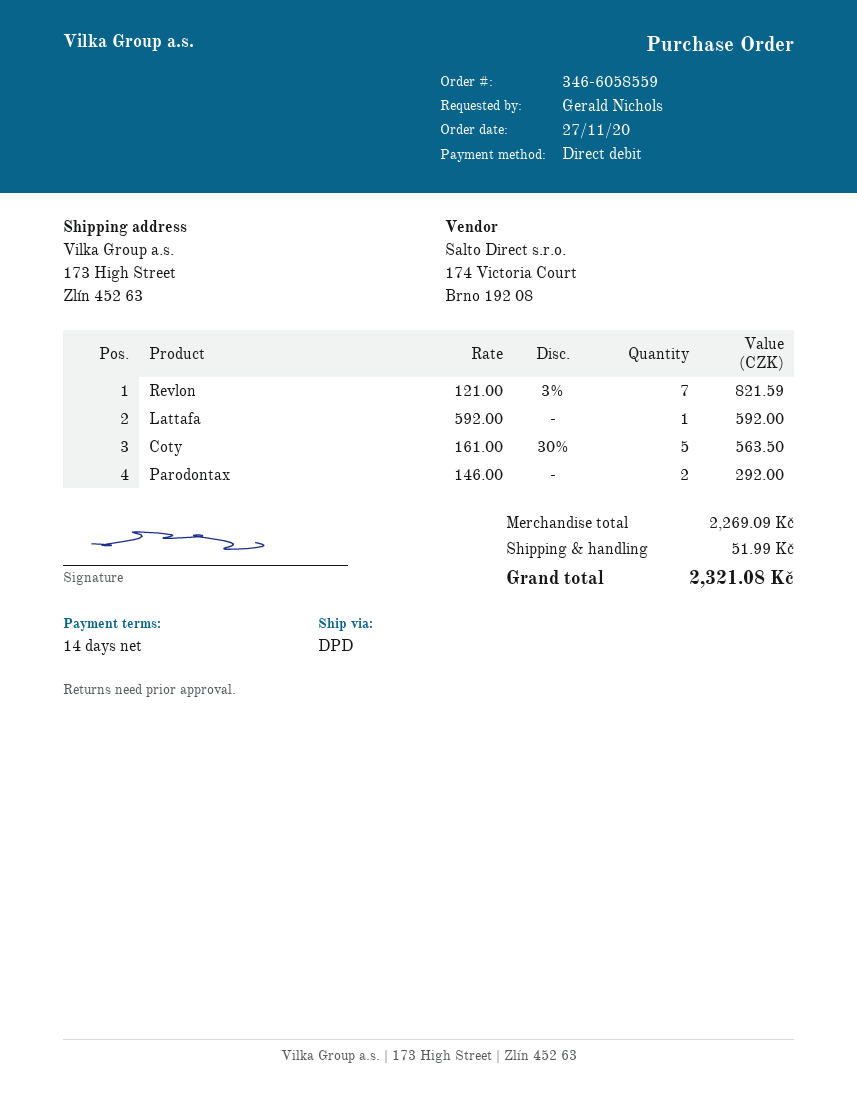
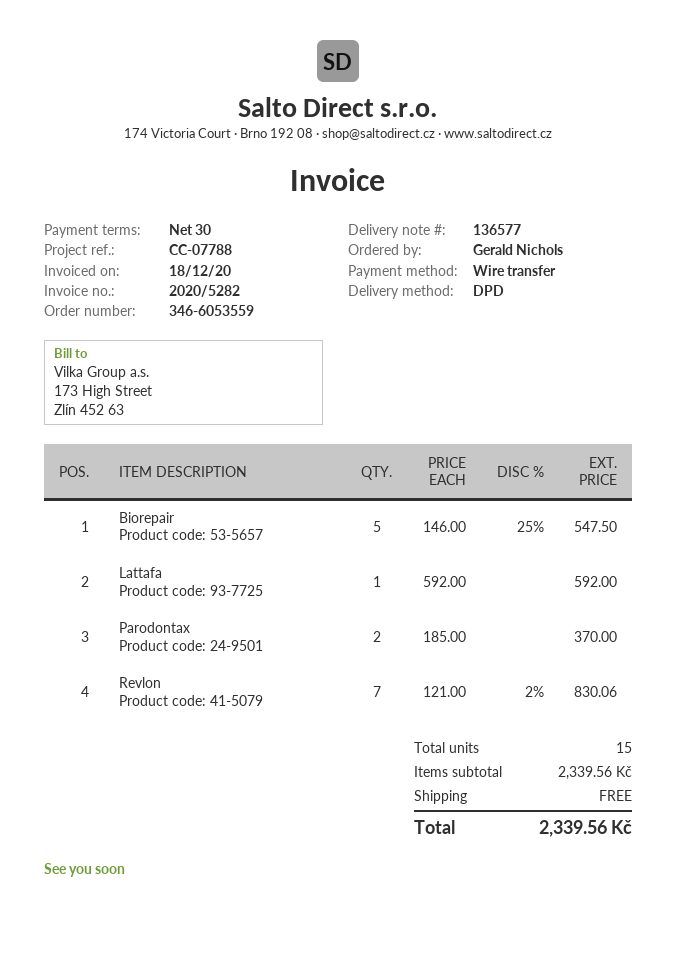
order number: 346-6058559 -> 346-6053559
payment terms: 14 days -> 30 days
payment method: direct debit -> bank transfer
Revlon: 7 x 121.00 - 3% = 821.59 -> 7 x 121.00 - 2% = 830.06
Coty: 5 x 161.00 - 30% = 563.50 -> none
Parodontax: 2 x 146.00 = 292.00 -> 2 x 185.00 = 370.00
Biorepair: none -> 5 x 146.00 - 25% = 547.50
subtotal: 2269.09 -> 2339.56
shipping: 51.99 -> 0.00
total: 2321.08 -> 2339.56

